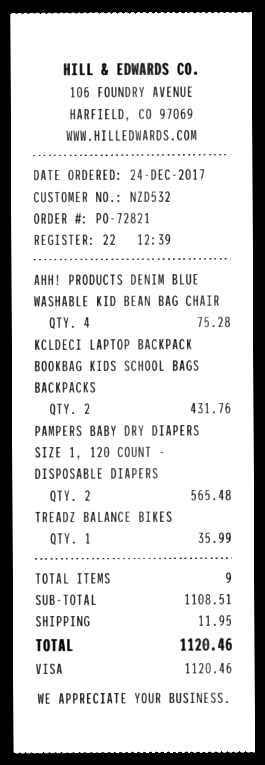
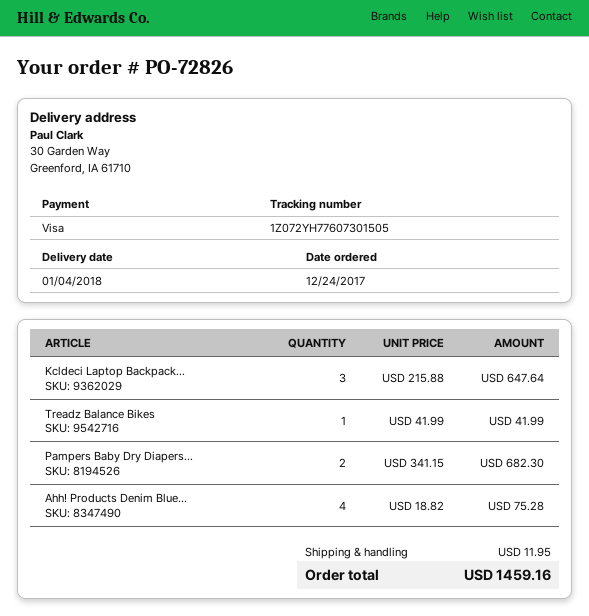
order number: PO-72821 -> PO-72826
KCLDECI LAPTOP BACKPACK BOOKBAG KIDS SCHOOL BAGS BACKPACKS: 2 for 431.76 -> 3 for 647.64
PAMPERS BABY DRY DIAPERS SIZE 1, 120 COUNT - DISPOSABLE DIAPERS: 2 for 565.48 -> 2 for 682.30
TREADZ BALANCE BIKES: 1 for 35.99 -> 1 for 41.99
total: 1120.46 -> 1459.16

